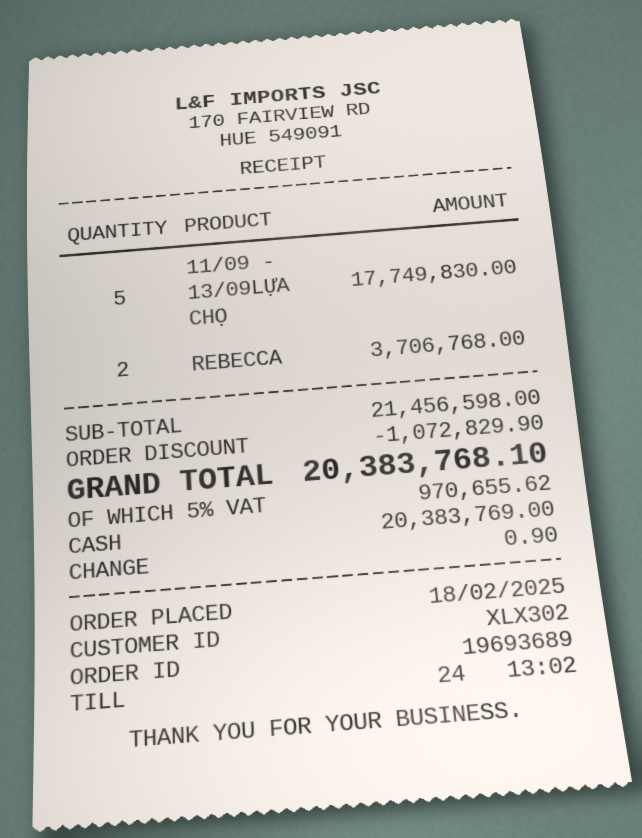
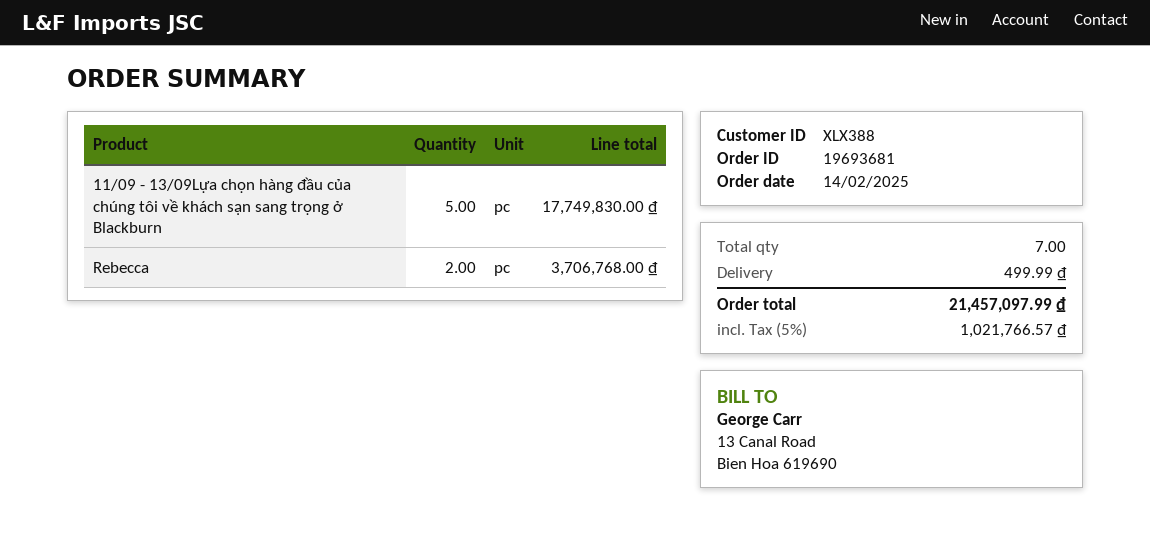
order number: 19693689 -> 19693681
order date: 2025-02-18 -> 2025-02-14
customer number: XLX302 -> XLX388
discount: 1072829.90 -> none
shipping: none -> 499.99
tax: 5% = 970655.62 -> 5% = 1021766.57
total: 20383768.10 -> 21457097.99

